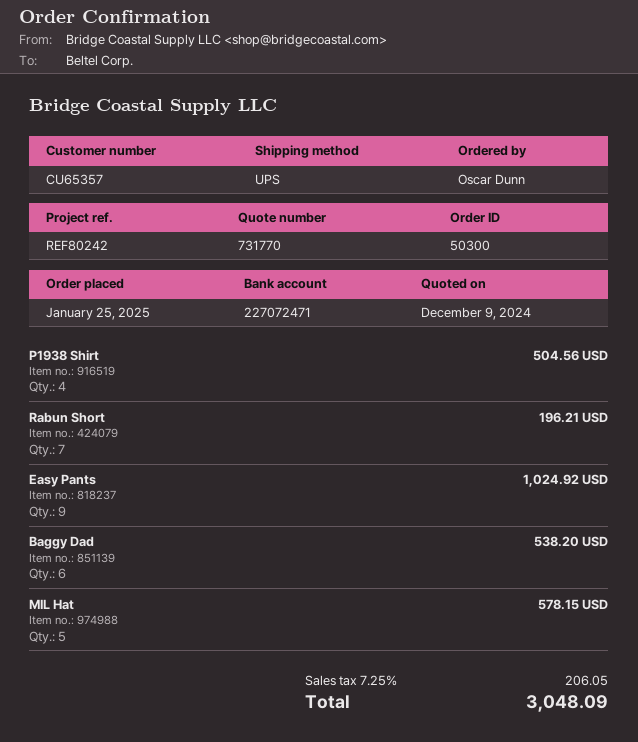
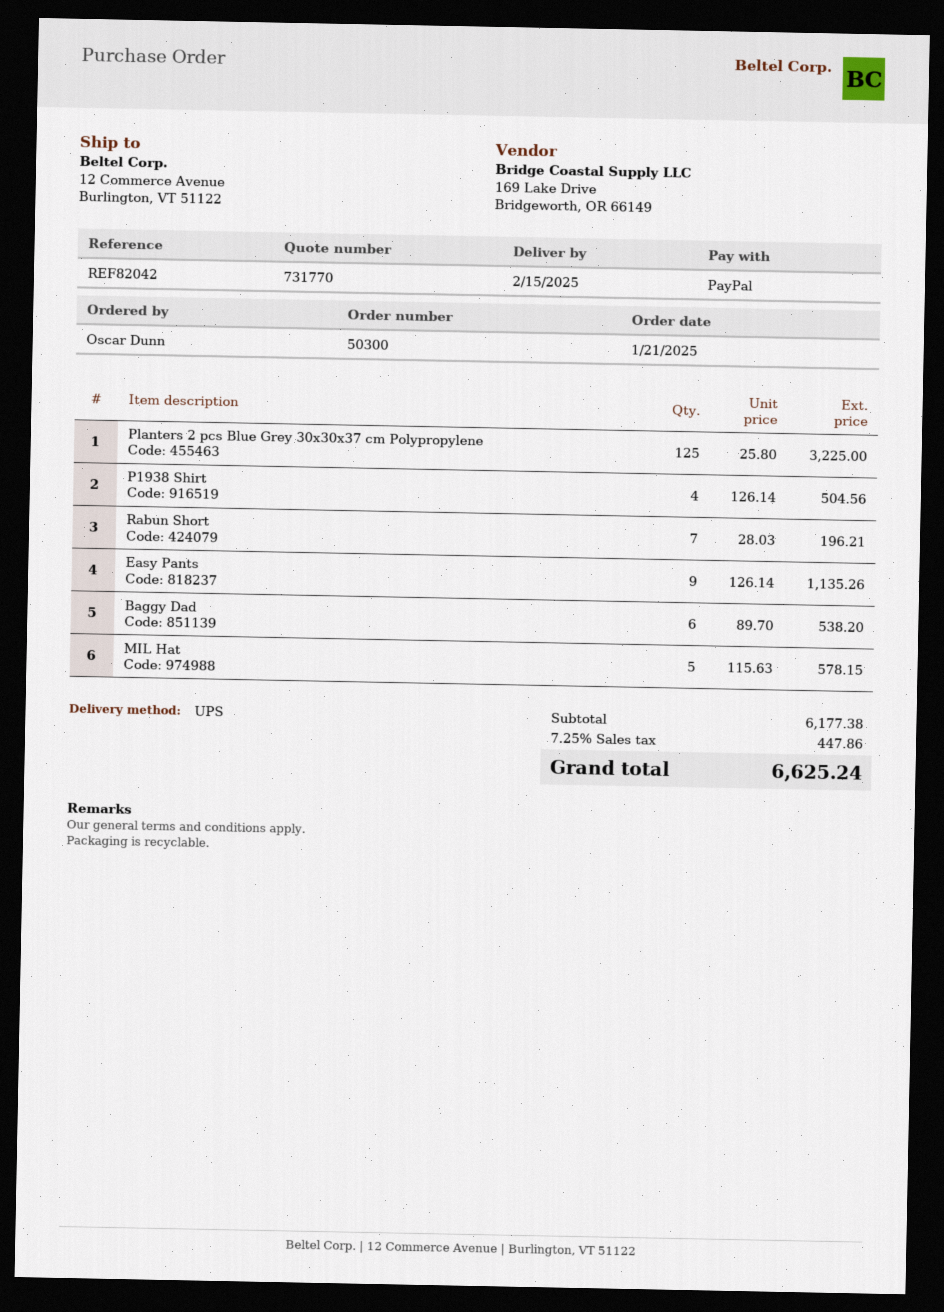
order date: 2025-01-25 -> 2025-01-21
reference: REF80242 -> REF82042
Easy Pants: 9 for 1024.92 -> 9 for 1135.26
Planters 2 pcs Blue Grey 30x30x37 cm Polypropylene: none -> 125 for 3225.00
tax: 7.25% = 206.05 -> 7.25% = 447.86
total: 3048.09 -> 6625.24

